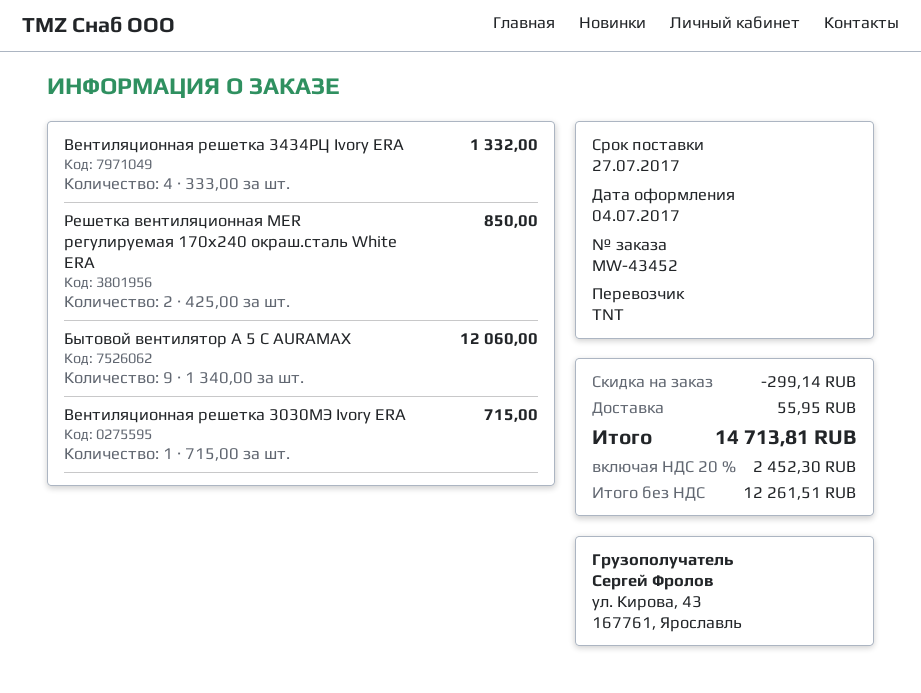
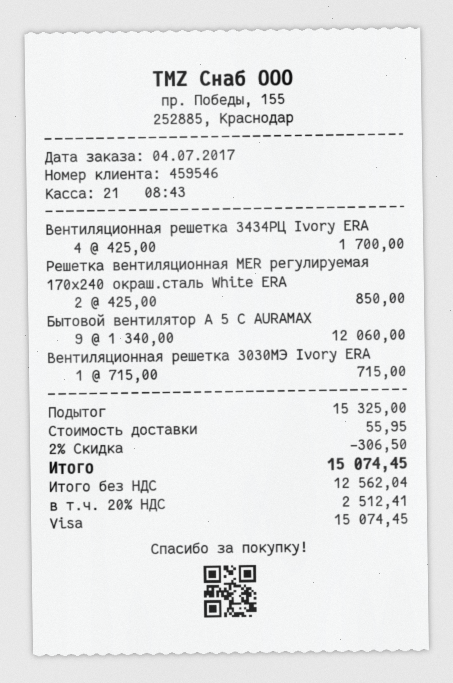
Вентиляционная решетка 3434РЦ Ivory ERA: 4 x 333.00 = 1332.00 -> 4 x 425.00 = 1700.00
discount: 299.14 -> 306.50
net: 12261.51 -> 12562.04
tax: 20% = 2452.30 -> 20% = 2512.41
total: 14713.81 -> 15074.45

